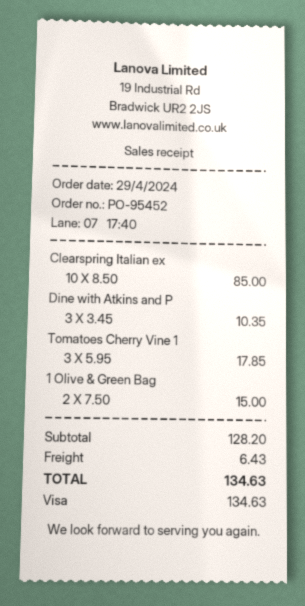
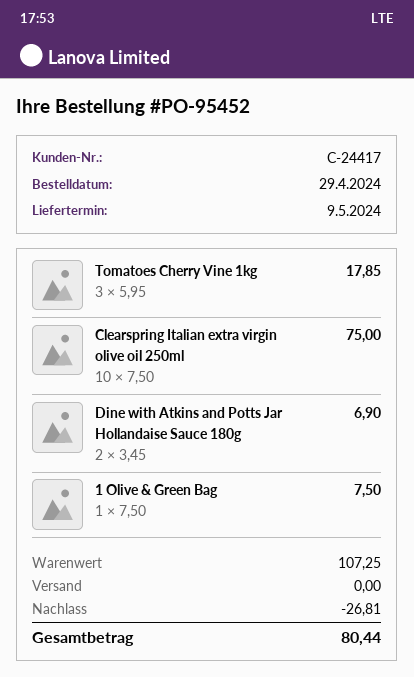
Clearspring Italian ex: 10 x 8.50 = 85.00 -> 10 x 7.50 = 75.00
Dine with Atkins and P: 3 x 3.45 = 10.35 -> 2 x 3.45 = 6.90
1 Olive & Green Bag: 2 x 7.50 = 15.00 -> 1 x 7.50 = 7.50
subtotal: 128.20 -> 107.25
discount: none -> 26.81
shipping: 6.43 -> 0.00
total: 134.63 -> 80.44

